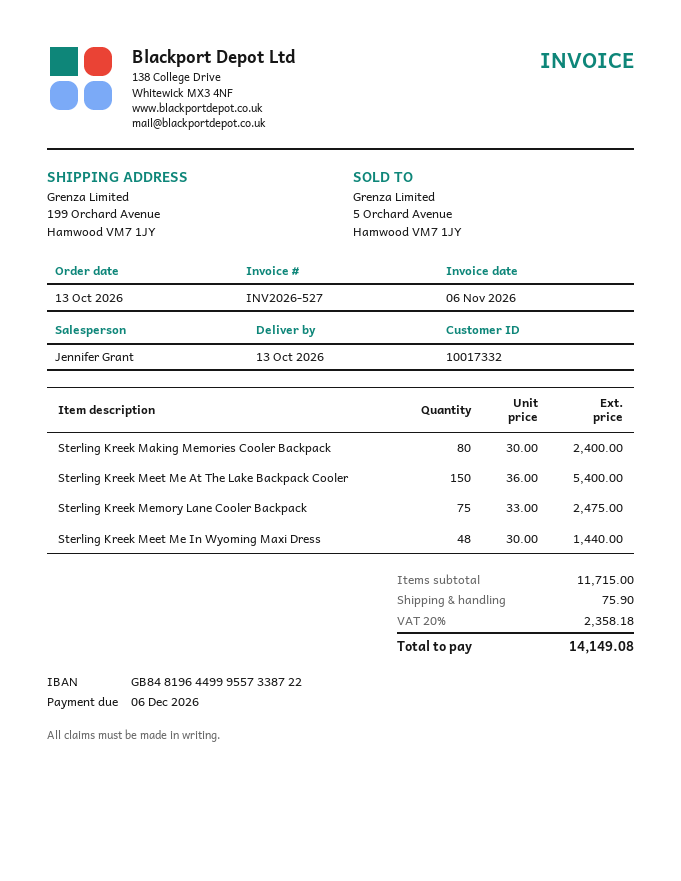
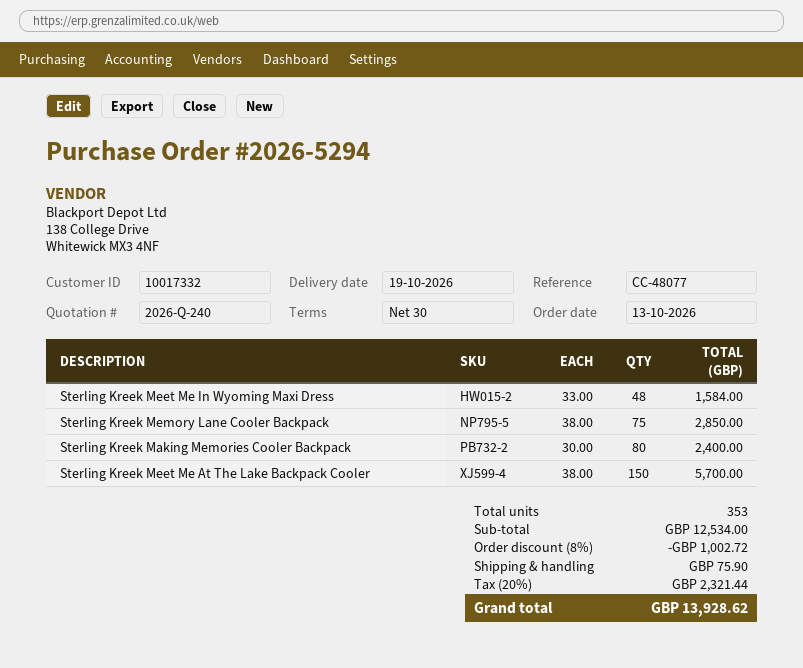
delivery date: 2026-10-13 -> 2026-10-19
Sterling Kreek Meet Me At The Lake Backpack Cooler: 150 x 36.00 = 5400.00 -> 150 x 38.00 = 5700.00
Sterling Kreek Memory Lane Cooler Backpack: 75 x 33.00 = 2475.00 -> 75 x 38.00 = 2850.00
Sterling Kreek Meet Me In Wyoming Maxi Dress: 48 x 30.00 = 1440.00 -> 48 x 33.00 = 1584.00
subtotal: 11715.00 -> 12534.00
discount: none -> 8% = 1002.72
tax: 20% = 2358.18 -> 20% = 2321.44
total: 14149.08 -> 13928.62

